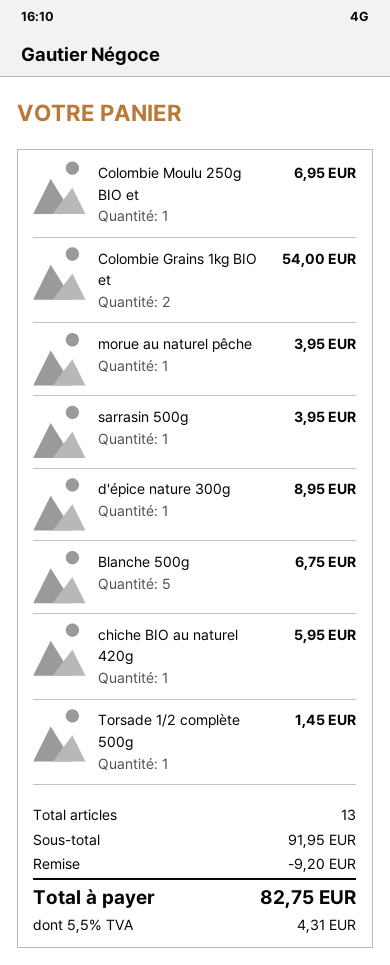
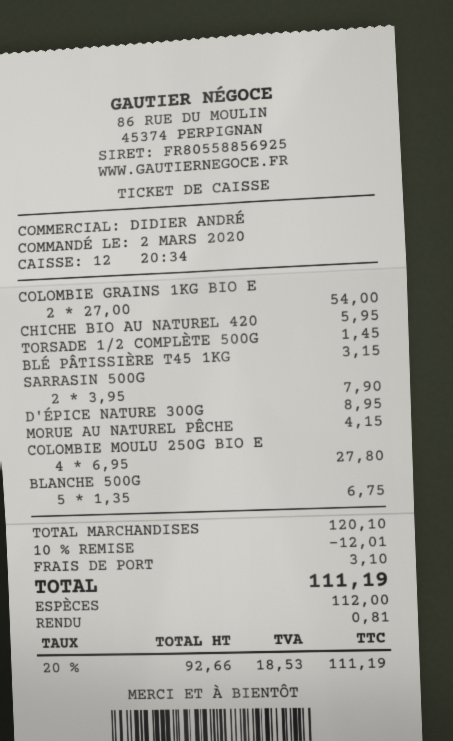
Colombie Moulu 250g BIO et: 1 for 6.95 -> 4 for 27.80
morue au naturel pêche: 1 for 3.95 -> 1 for 4.15
sarrasin 500g: 1 for 3.95 -> 2 for 7.90
BLÉ PÂTISSIÈRE T45 1KG: none -> 1 for 3.15
subtotal: 91.95 -> 120.10
discount: 9.20 -> 12.01
shipping: none -> 3.10
tax: 5.5% = 4.31 -> 20% = 18.53
total: 82.75 -> 111.19

